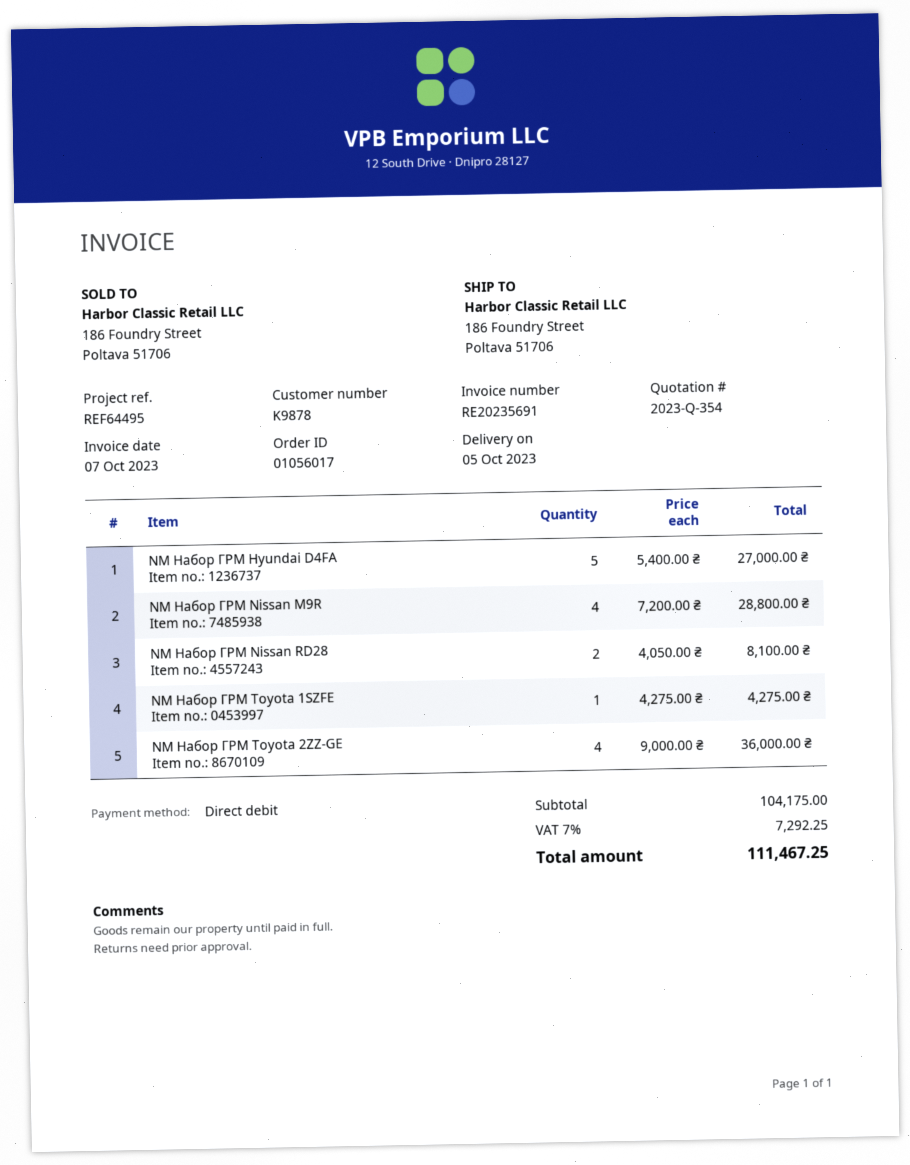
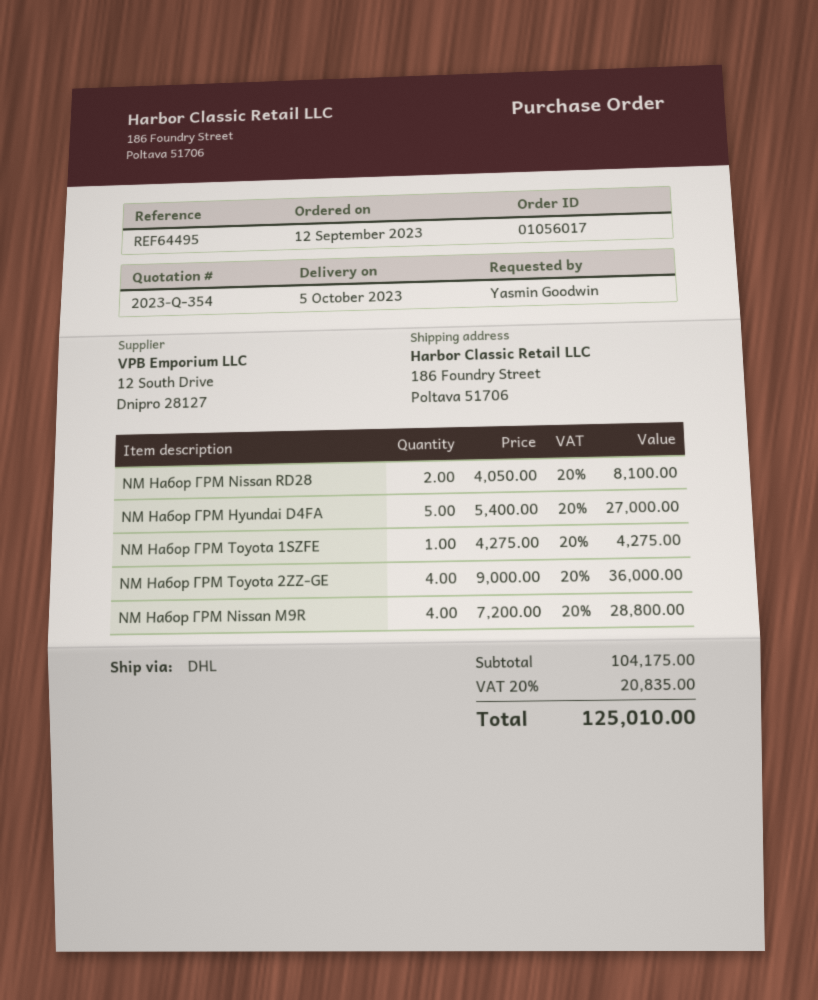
tax: 7% = 7292.25 -> 20% = 20835.00
total: 111467.25 -> 125010.00

